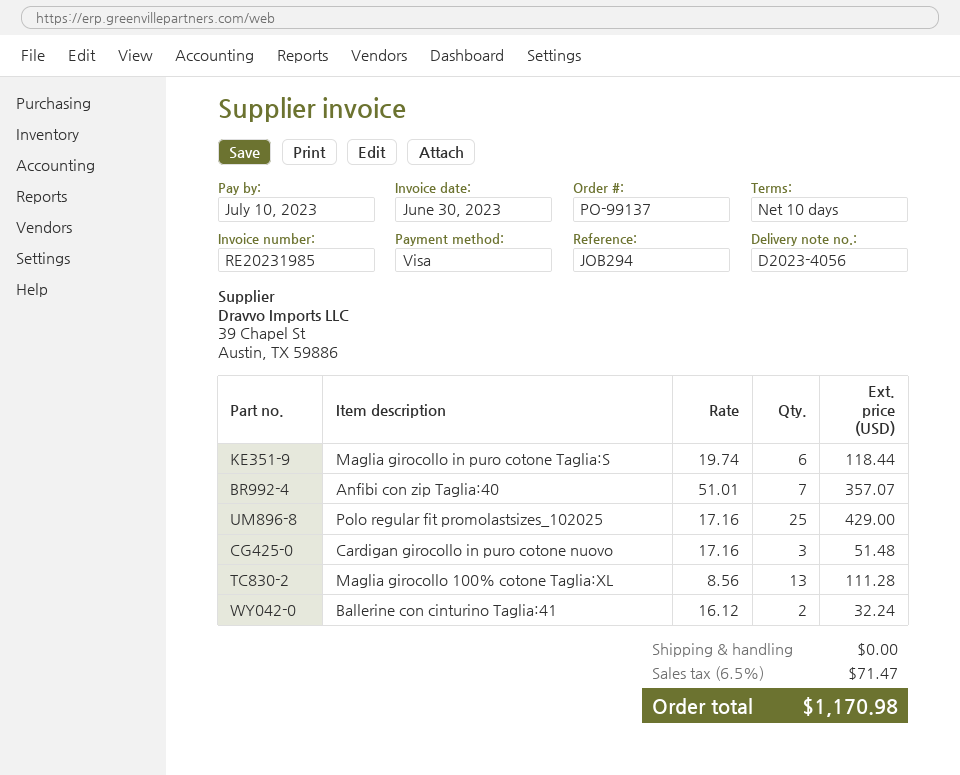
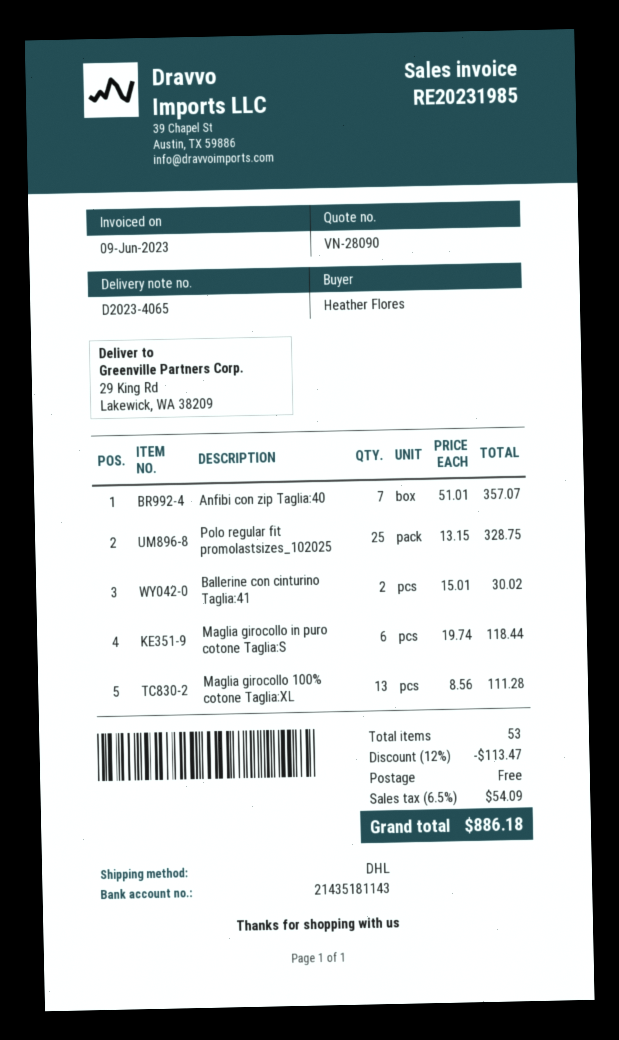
delivery note number: D2023-4056 -> D2023-4065
invoice date: 2023-06-30 -> 2023-06-09
Polo regular fit promolastsizes_102025: 25 x 17.16 = 429.00 -> 25 x 13.15 = 328.75
Cardigan girocollo in puro cotone nuovo: 3 x 17.16 = 51.48 -> none
Ballerine con cinturino Taglia:41: 2 x 16.12 = 32.24 -> 2 x 15.01 = 30.02
discount: none -> 12% = 113.47
tax: 6.5% = 71.47 -> 6.5% = 54.09
total: 1170.98 -> 886.18

